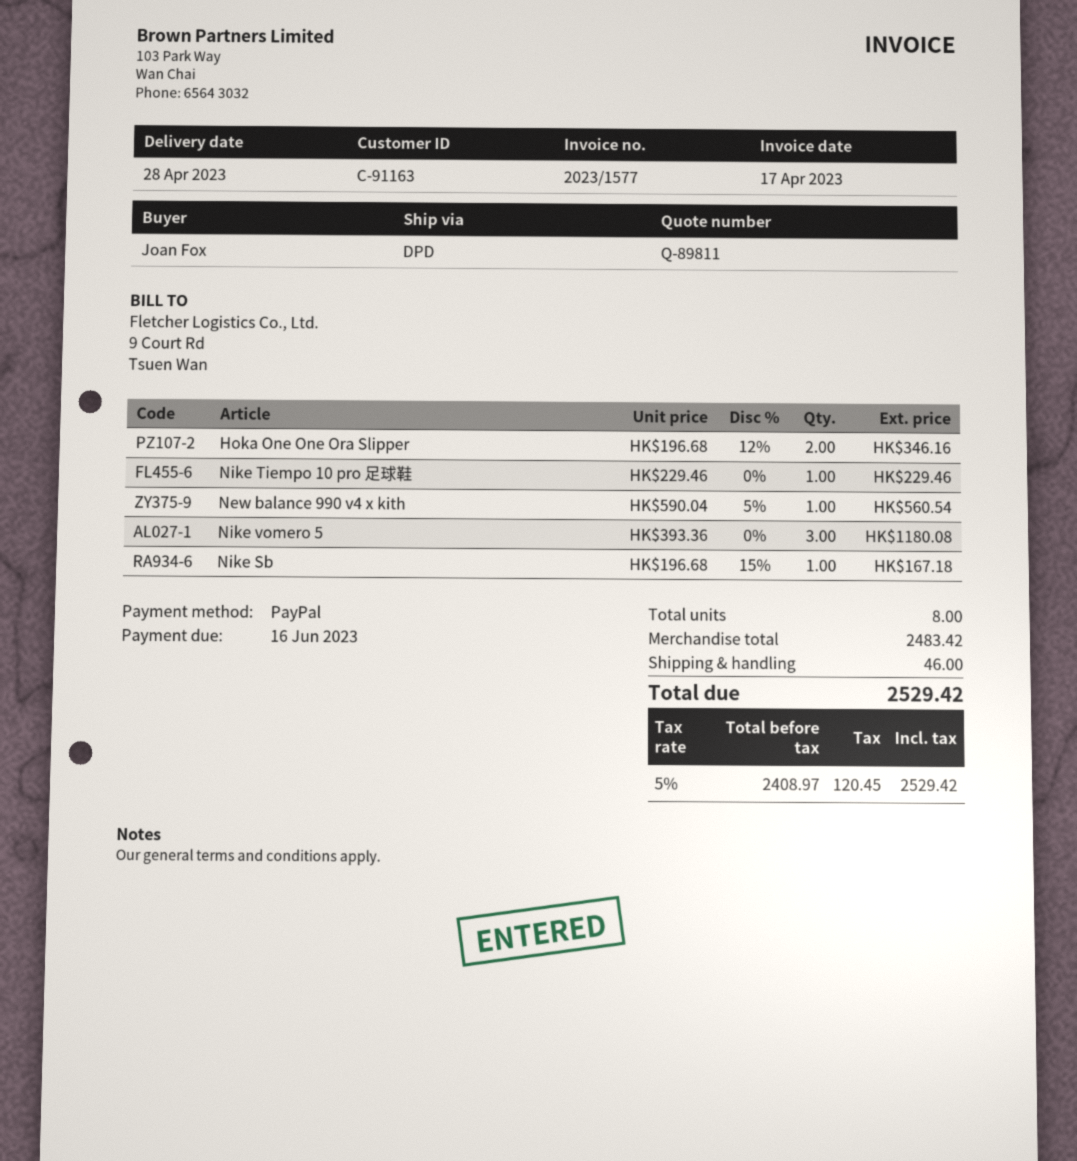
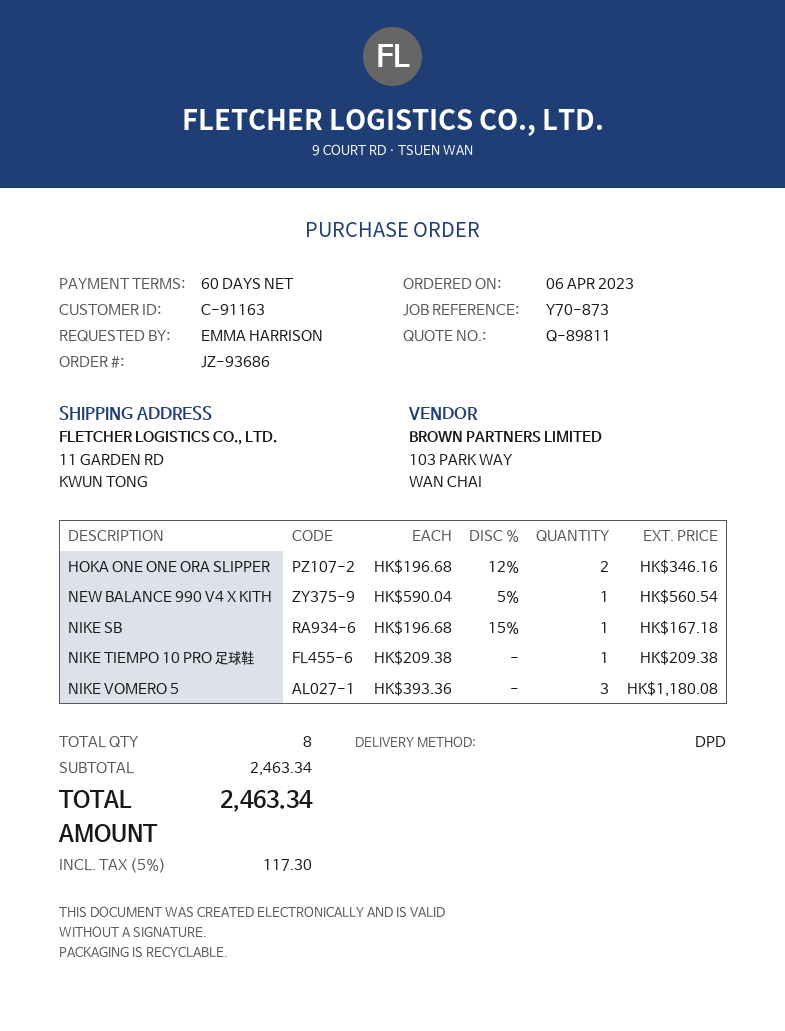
ordered by: Joan Fox -> EMMA HARRISON
Nike Tiempo 10 pro 足球鞋: 1 x 229.46 = 229.46 -> 1 x 209.38 = 209.38
subtotal: 2483.42 -> 2463.34
shipping: 46.00 -> none
tax: 5% = 120.45 -> 5% = 117.30
total: 2529.42 -> 2463.34

